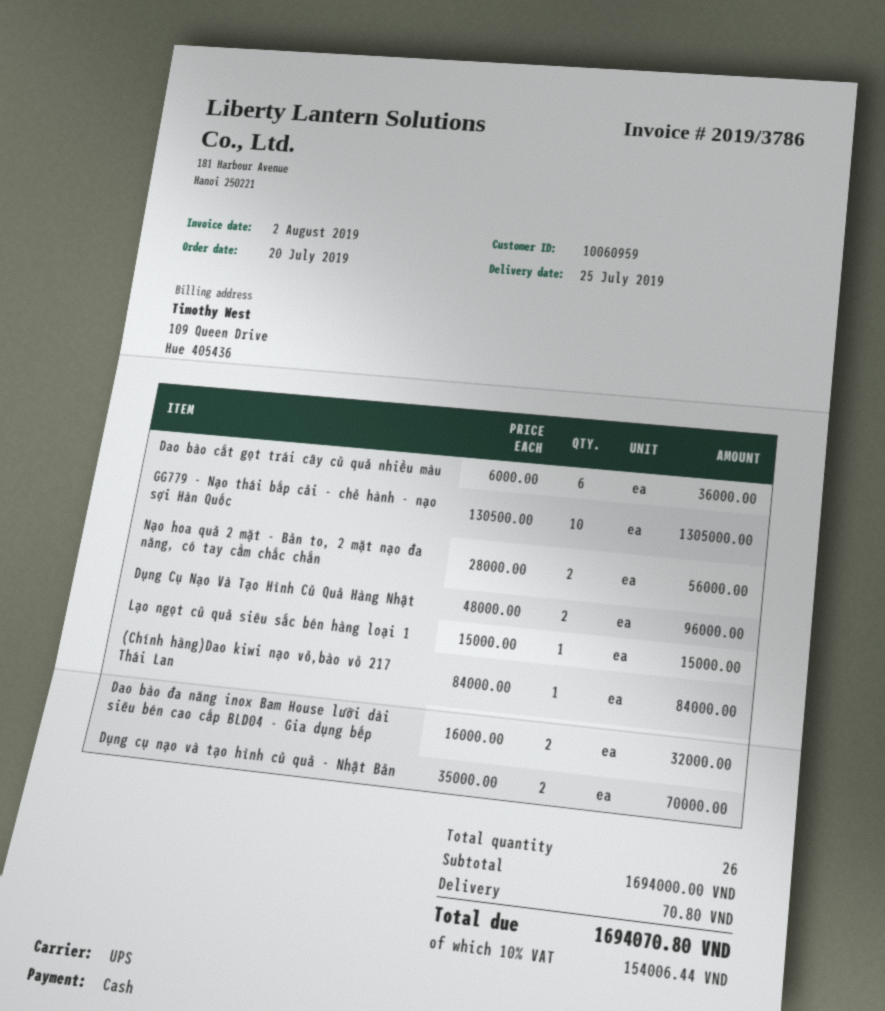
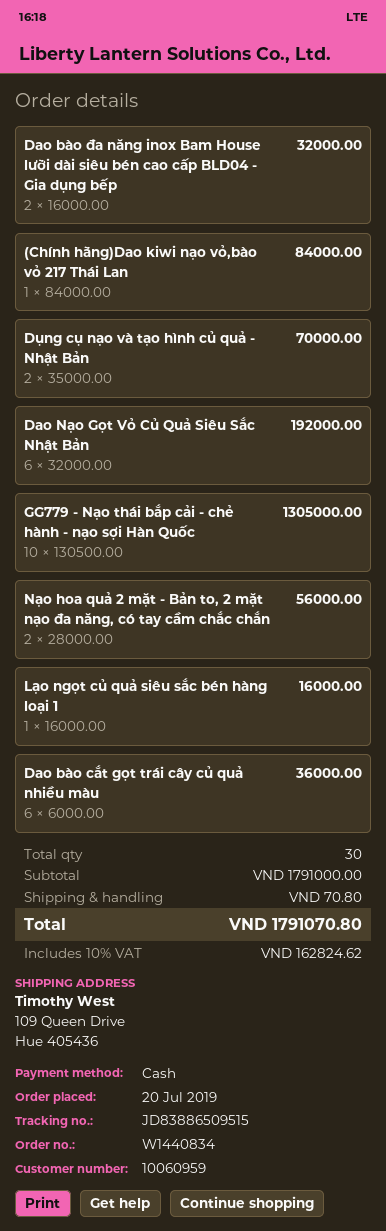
Dụng Cụ Nạo Và Tạo Hình Củ Quả Hàng Nhật: 2 x 48000.00 = 96000.00 -> none
Lạo ngọt củ quả siêu sắc bén hàng loại 1: 1 x 15000.00 = 15000.00 -> 1 x 16000.00 = 16000.00
Dao Nạo Gọt Vỏ Củ Quả Siêu Sắc Nhật Bản: none -> 6 x 32000.00 = 192000.00
total quantity: 26 -> 30
subtotal: 1694000.00 -> 1791000.00
tax: 10% = 154006.44 -> 10% = 162824.62
total: 1694070.80 -> 1791070.80

